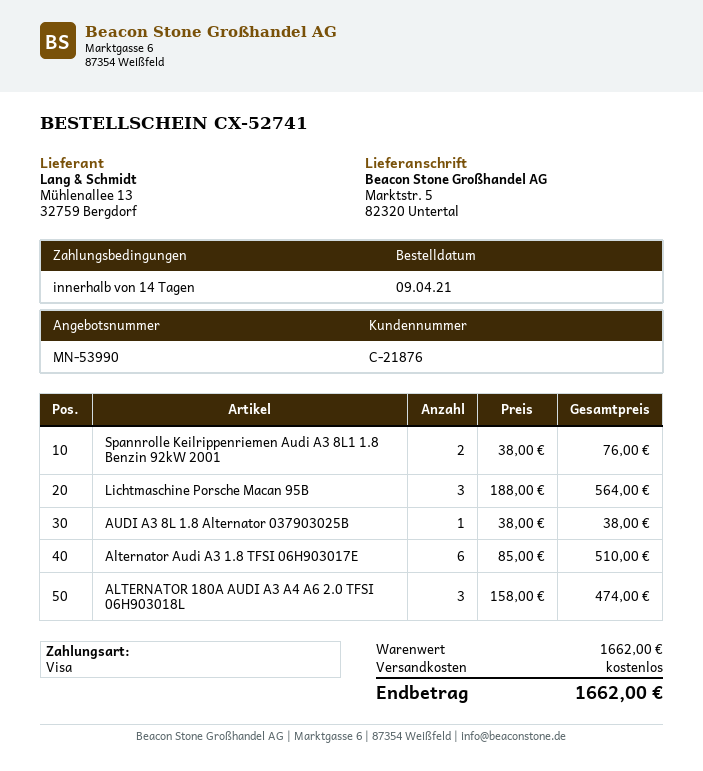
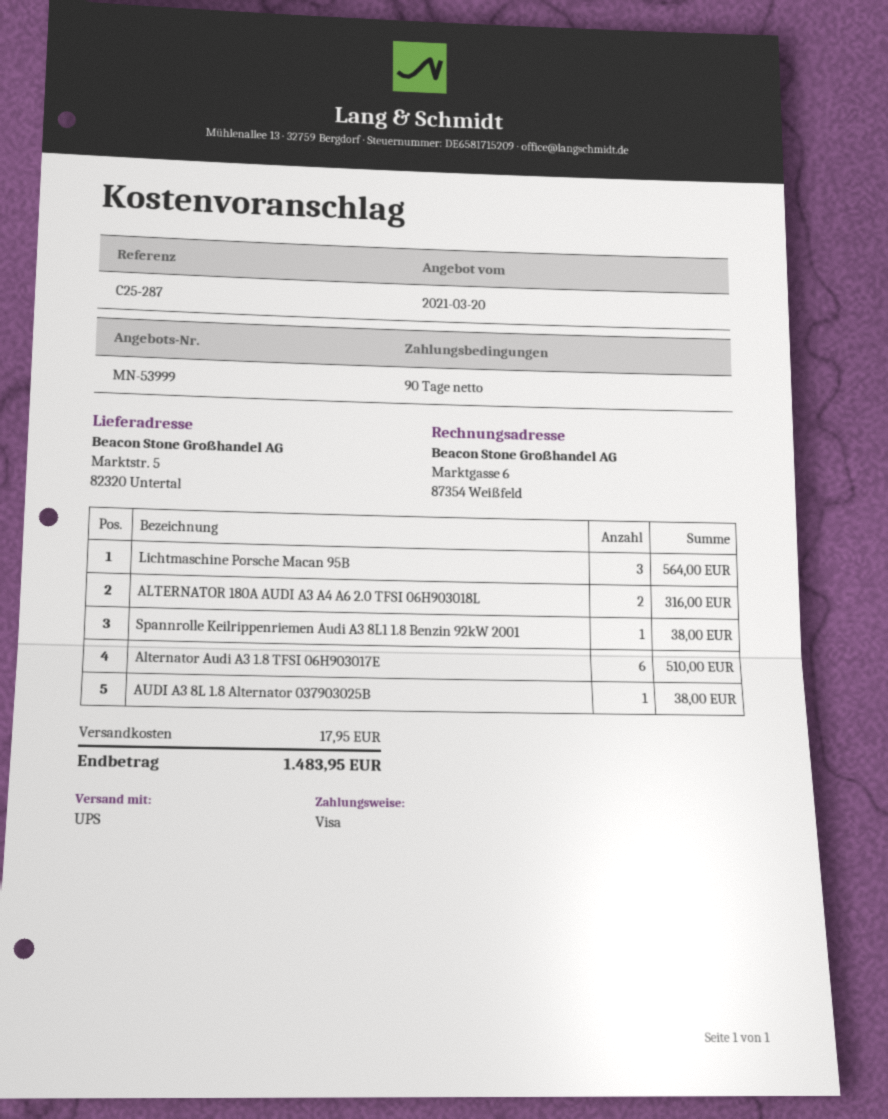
quote number: MN-53990 -> MN-53999
payment terms: 14 days -> 90 days
Spannrolle Keilrippenriemen Audi A3 8L1 1.8 Benzin 92kW 2001: 2 for 76.00 -> 1 for 38.00
ALTERNATOR 180A AUDI A3 A4 A6 2.0 TFSI 06H903018L: 3 for 474.00 -> 2 for 316.00
shipping: 0.00 -> 17.95
total: 1662.00 -> 1483.95

